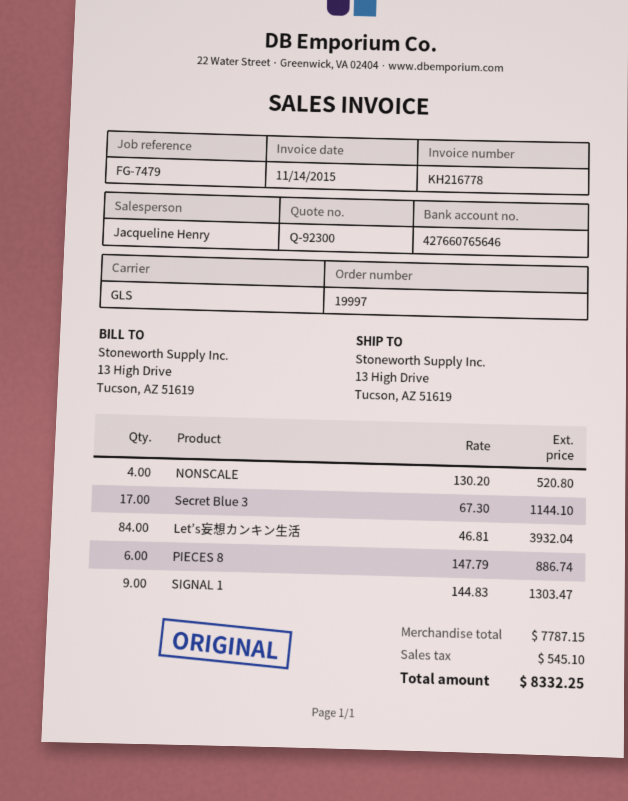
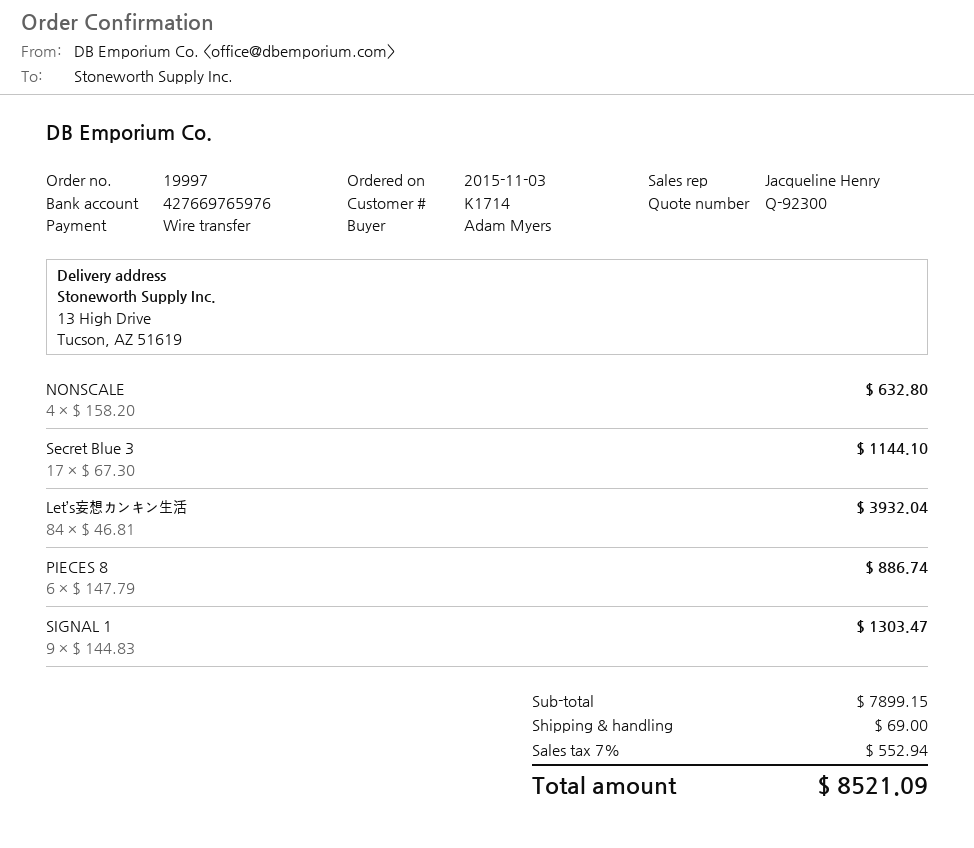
bank account: 427660765646 -> 427669765976
NONSCALE: 4 x 130.20 = 520.80 -> 4 x 158.20 = 632.80
subtotal: 7787.15 -> 7899.15
shipping: none -> 69.00
tax: 545.10 -> 552.94
total: 8332.25 -> 8521.09

